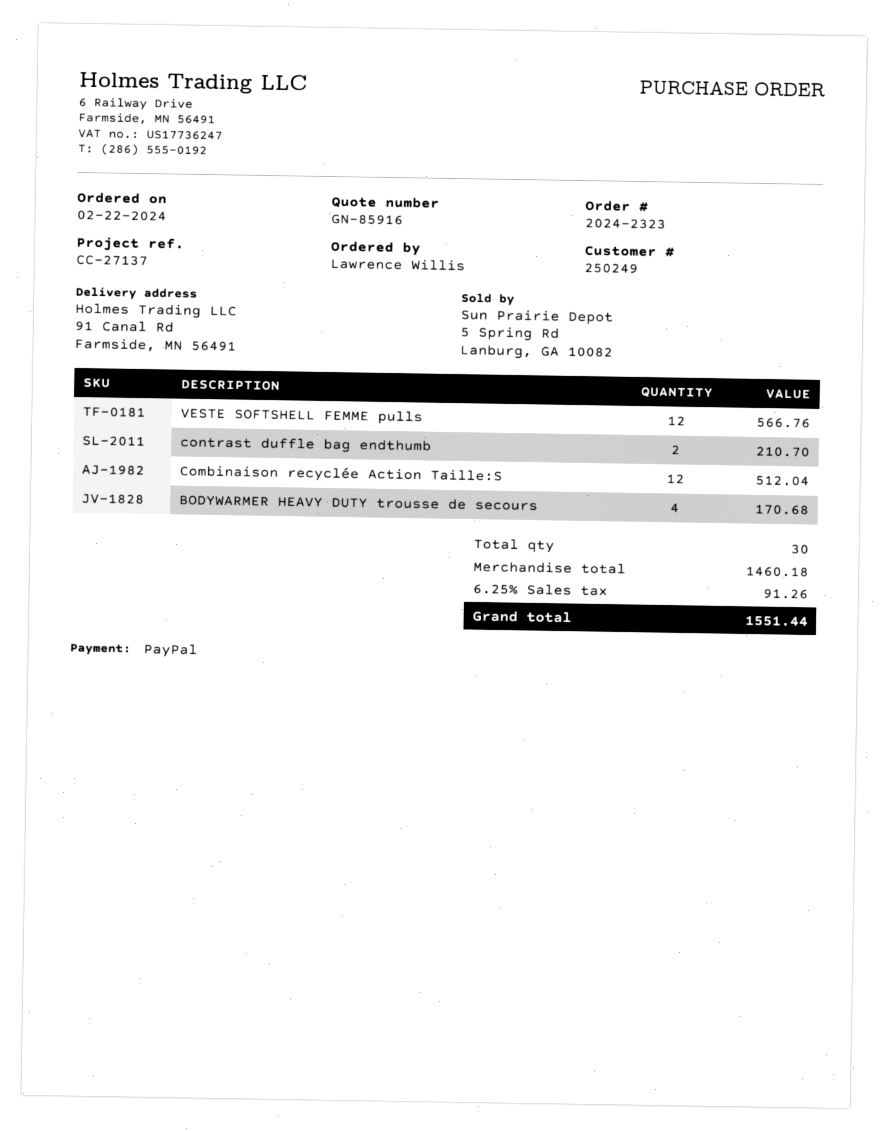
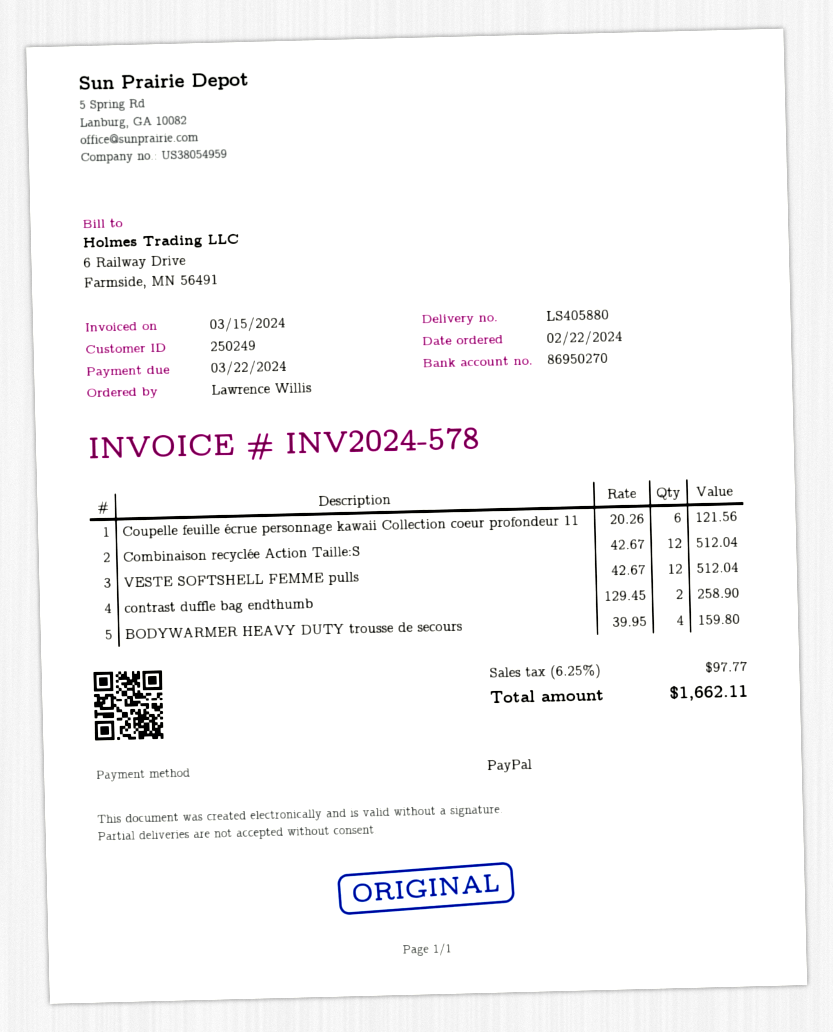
VESTE SOFTSHELL FEMME pulls: 12 for 566.76 -> 12 for 512.04
contrast duffle bag endthumb: 2 for 210.70 -> 2 for 258.90
BODYWARMER HEAVY DUTY trousse de secours: 4 for 170.68 -> 4 for 159.80
Coupelle feuille écrue personnage kawaii Collection coeur profondeur 11: none -> 6 for 121.56
tax: 6.25% = 91.26 -> 6.25% = 97.77
total: 1551.44 -> 1662.11

